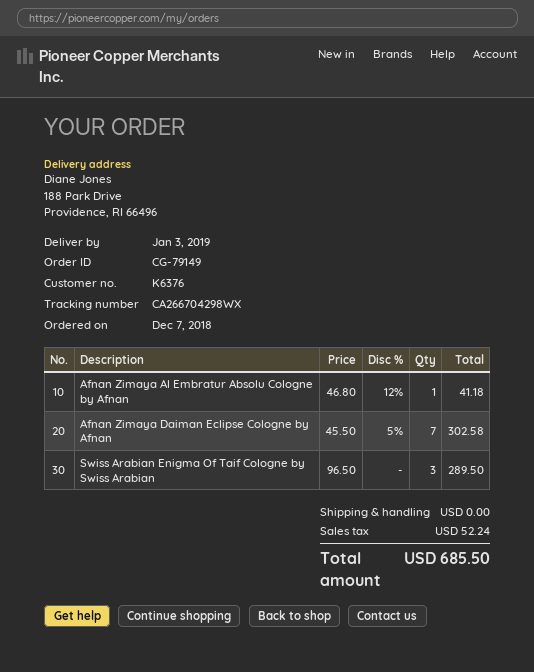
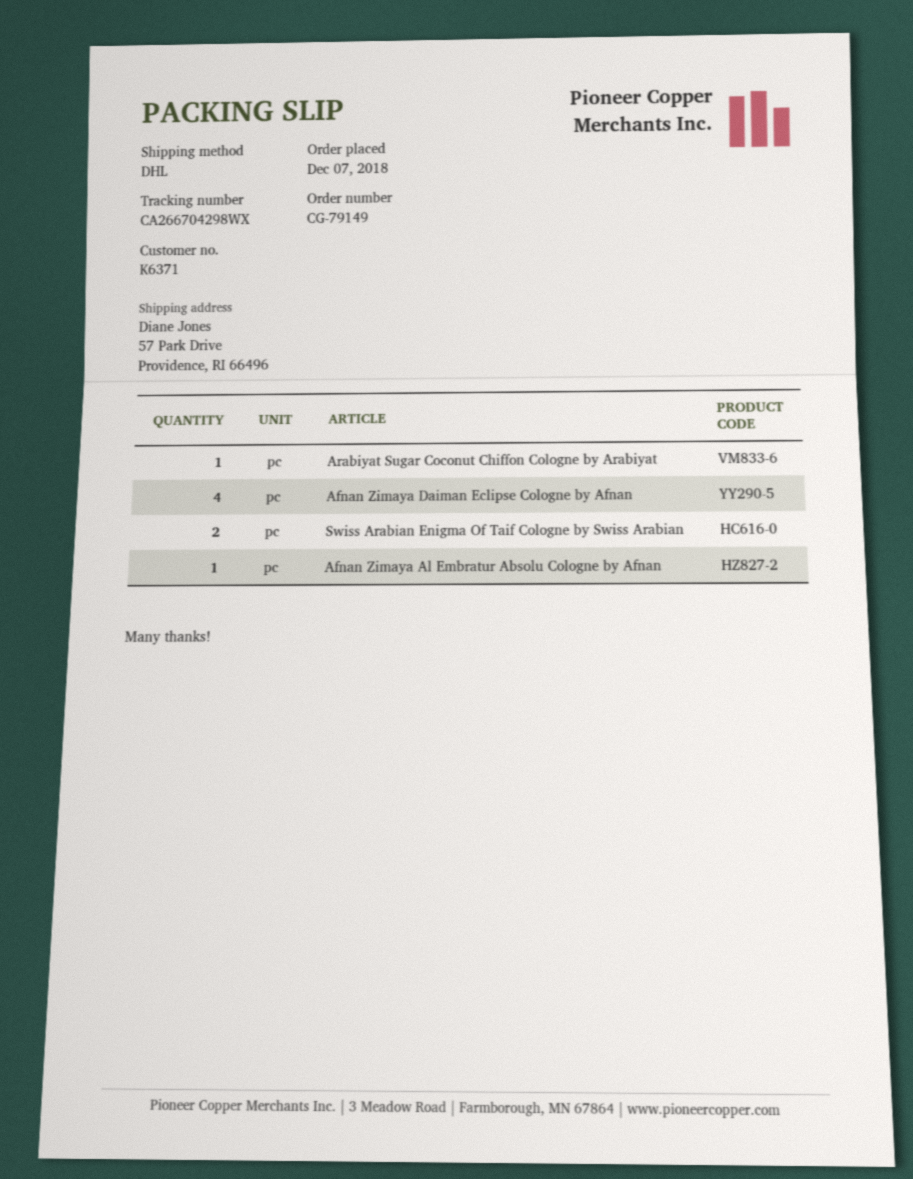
customer number: K6376 -> K6371
ship to: 188 Park Drive, Providence, RI 66496 -> 57 Park Drive, Providence, RI 66496
Afnan Zimaya Daiman Eclipse Cologne by Afnan: 7 -> 4
Swiss Arabian Enigma Of Taif Cologne by Swiss Arabian: 3 -> 2
Arabiyat Sugar Coconut Chiffon Cologne by Arabiyat: none -> 1

